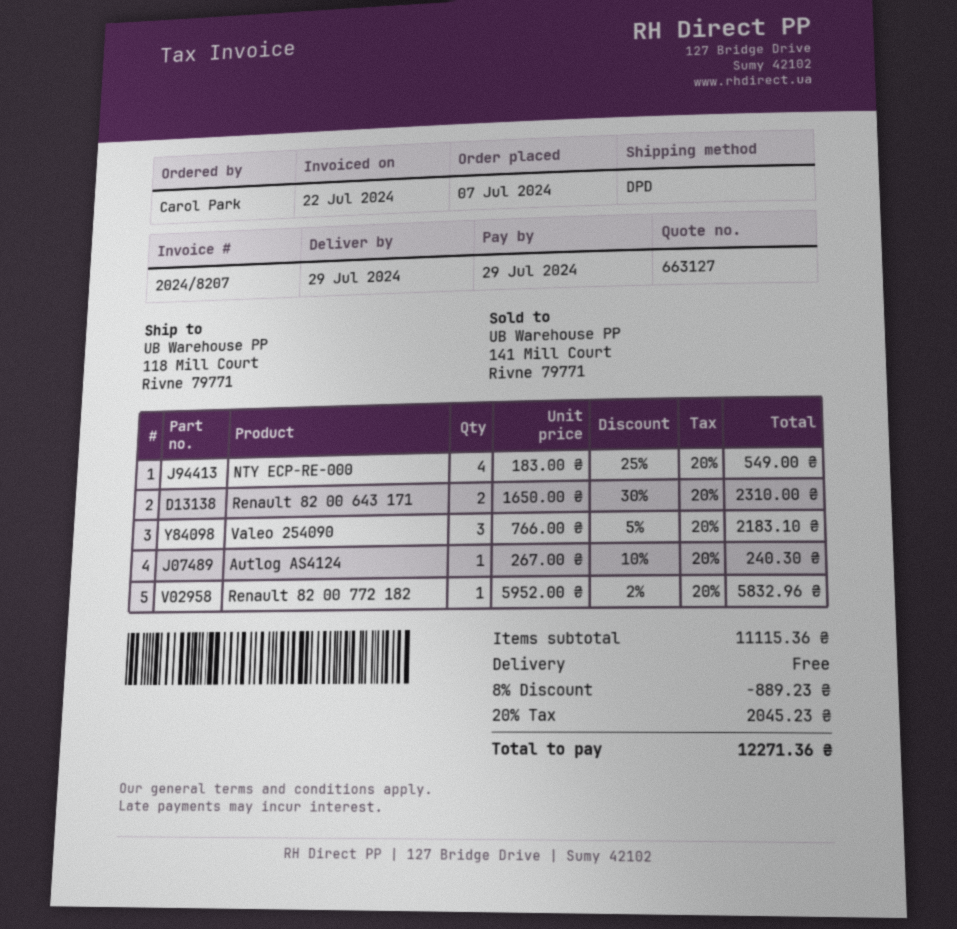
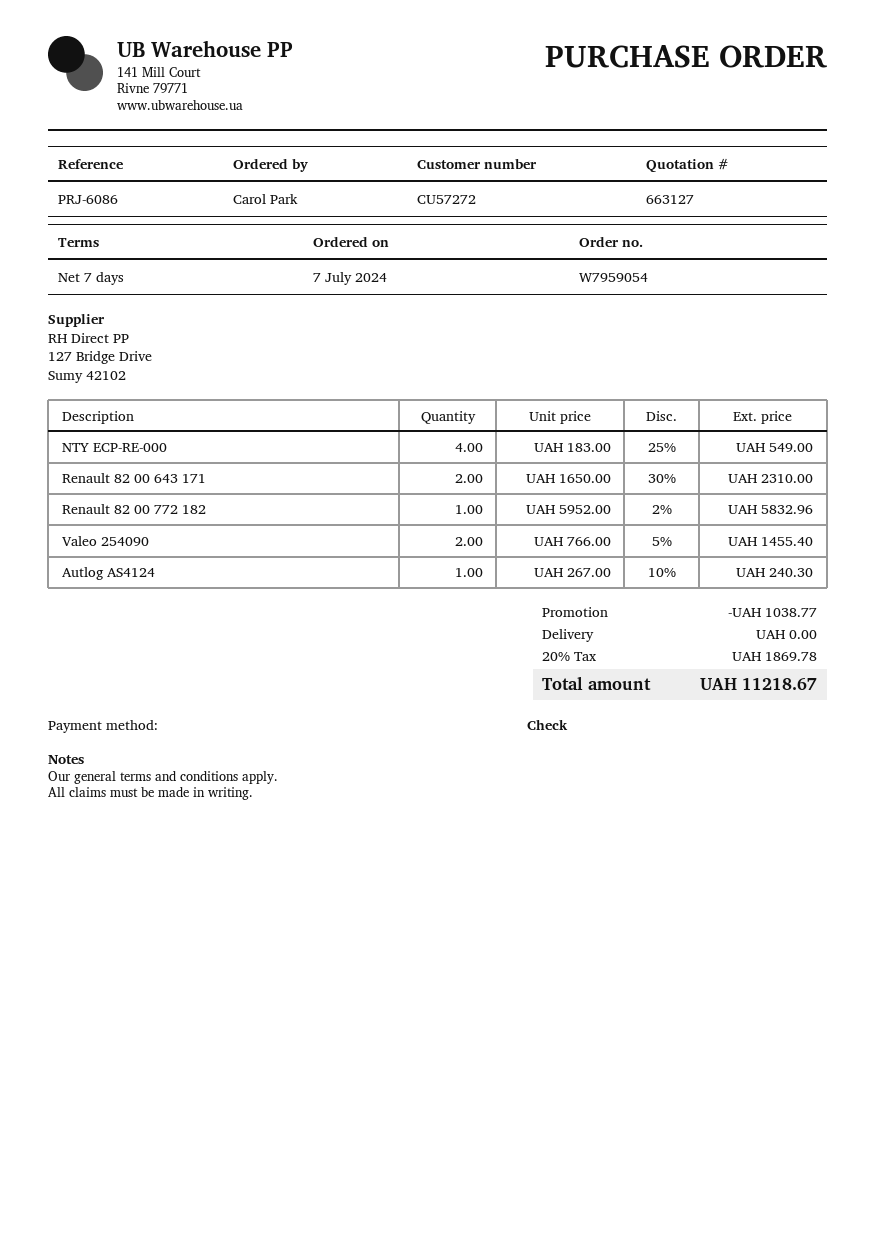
Valeo 254090: 3 x 766.00 - 5% = 2183.10 -> 2 x 766.00 - 5% = 1455.40
discount: 889.23 -> 1038.77
tax: 20% = 2045.23 -> 20% = 1869.78
total: 12271.36 -> 11218.67

